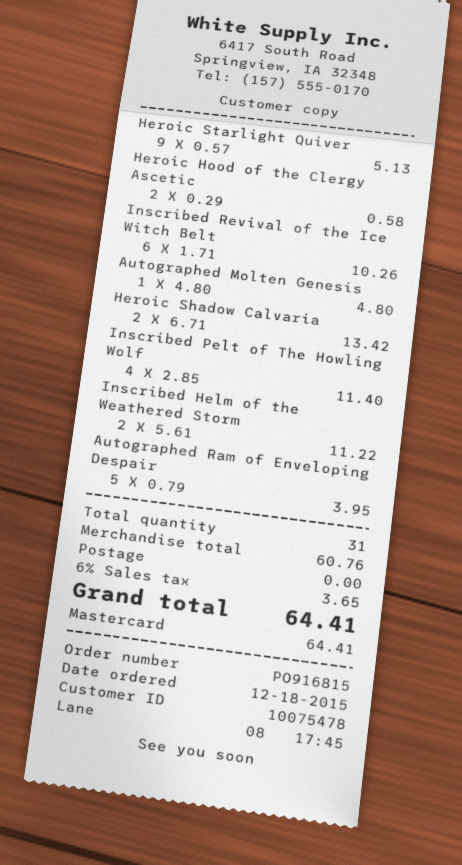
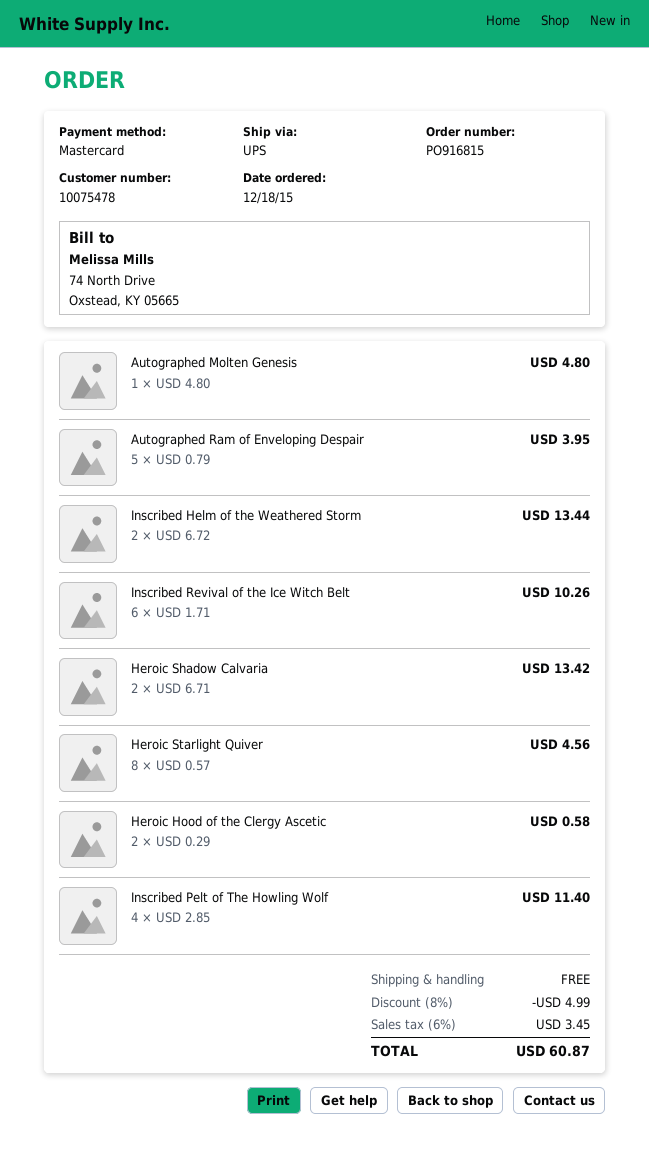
Heroic Starlight Quiver: 9 x 0.57 = 5.13 -> 8 x 0.57 = 4.56
Inscribed Helm of the Weathered Storm: 2 x 5.61 = 11.22 -> 2 x 6.72 = 13.44
discount: none -> 8% = 4.99
tax: 6% = 3.65 -> 6% = 3.45
total: 64.41 -> 60.87

